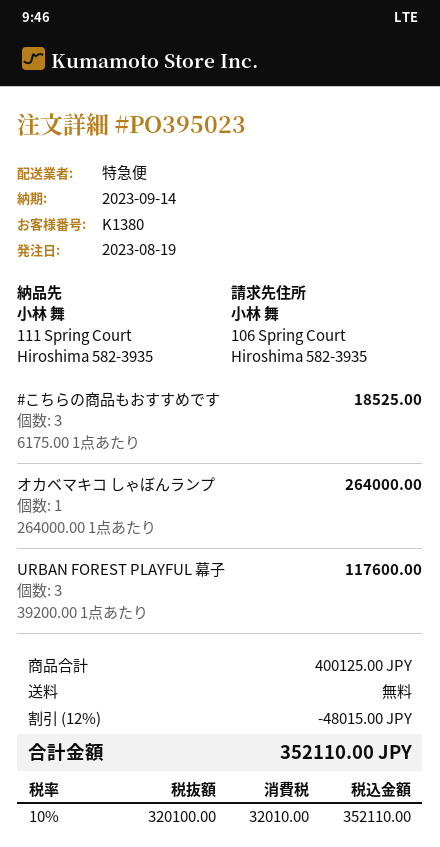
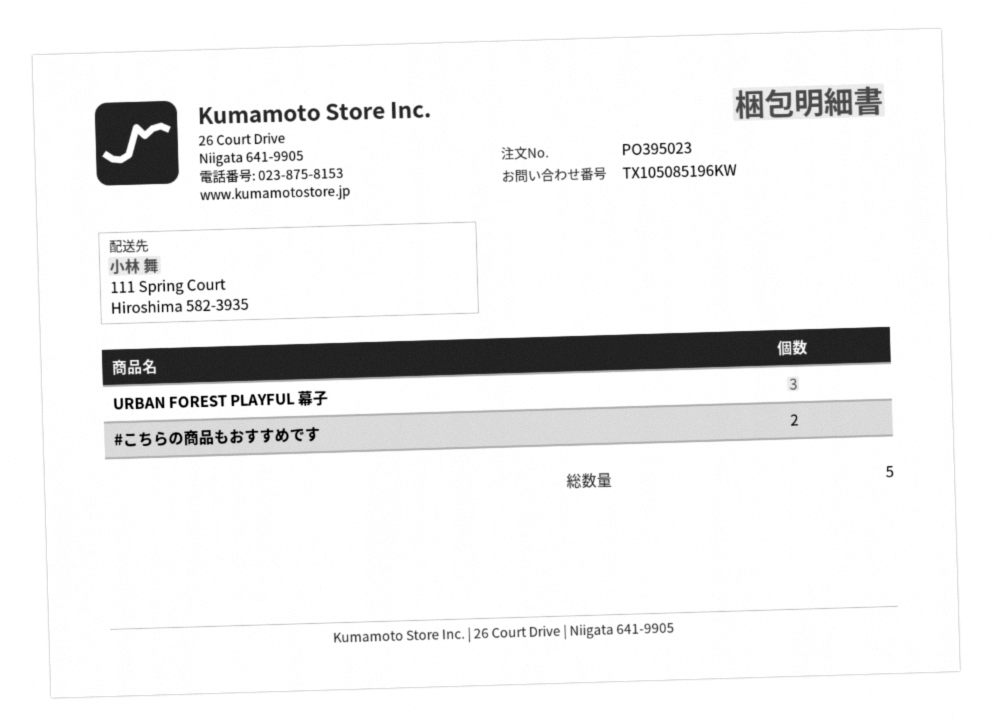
#こちらの商品もおすすめです: 3 -> 2
オカベマキコ しゃぼんランプ: 1 -> none

